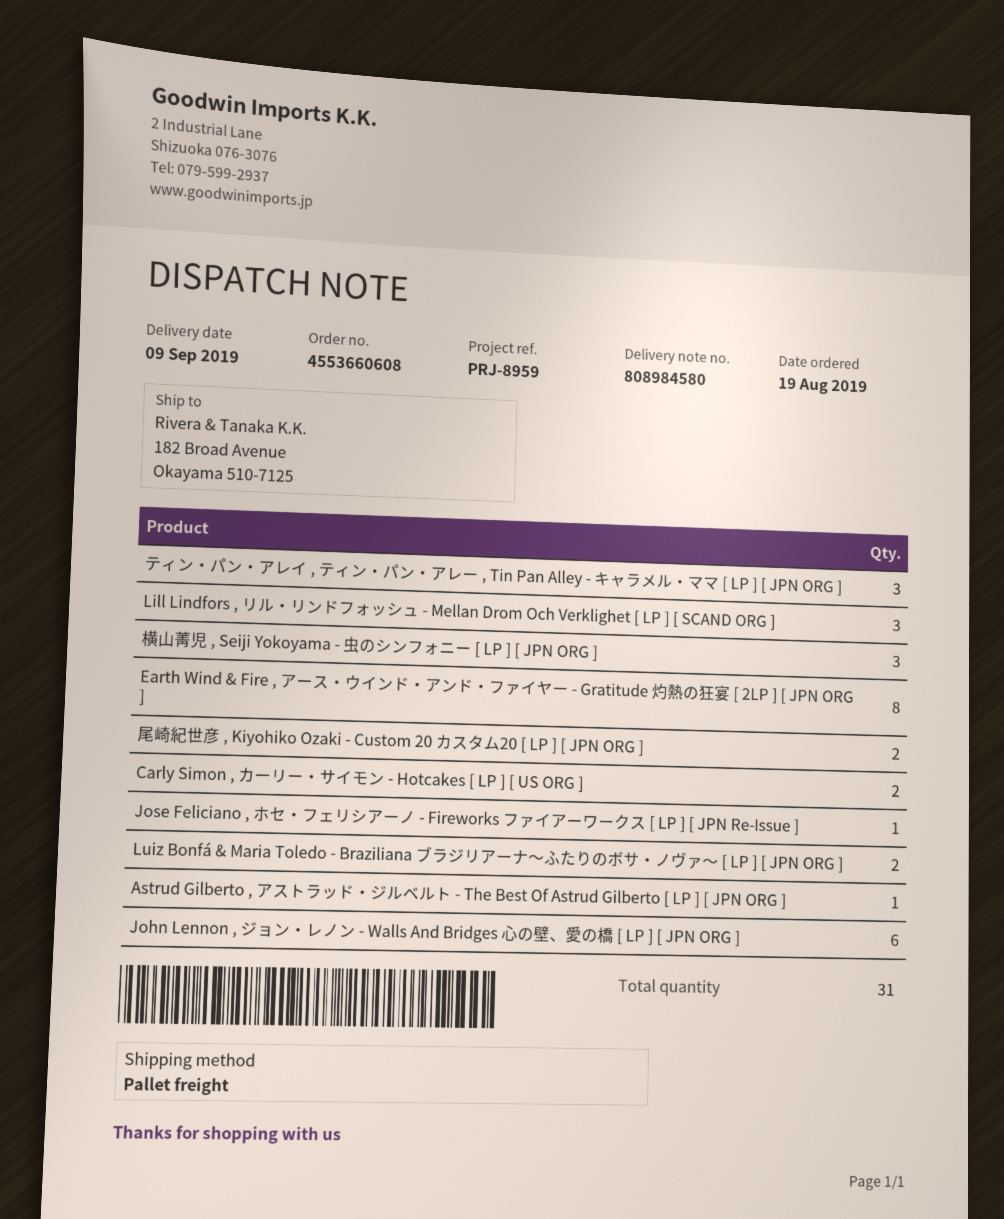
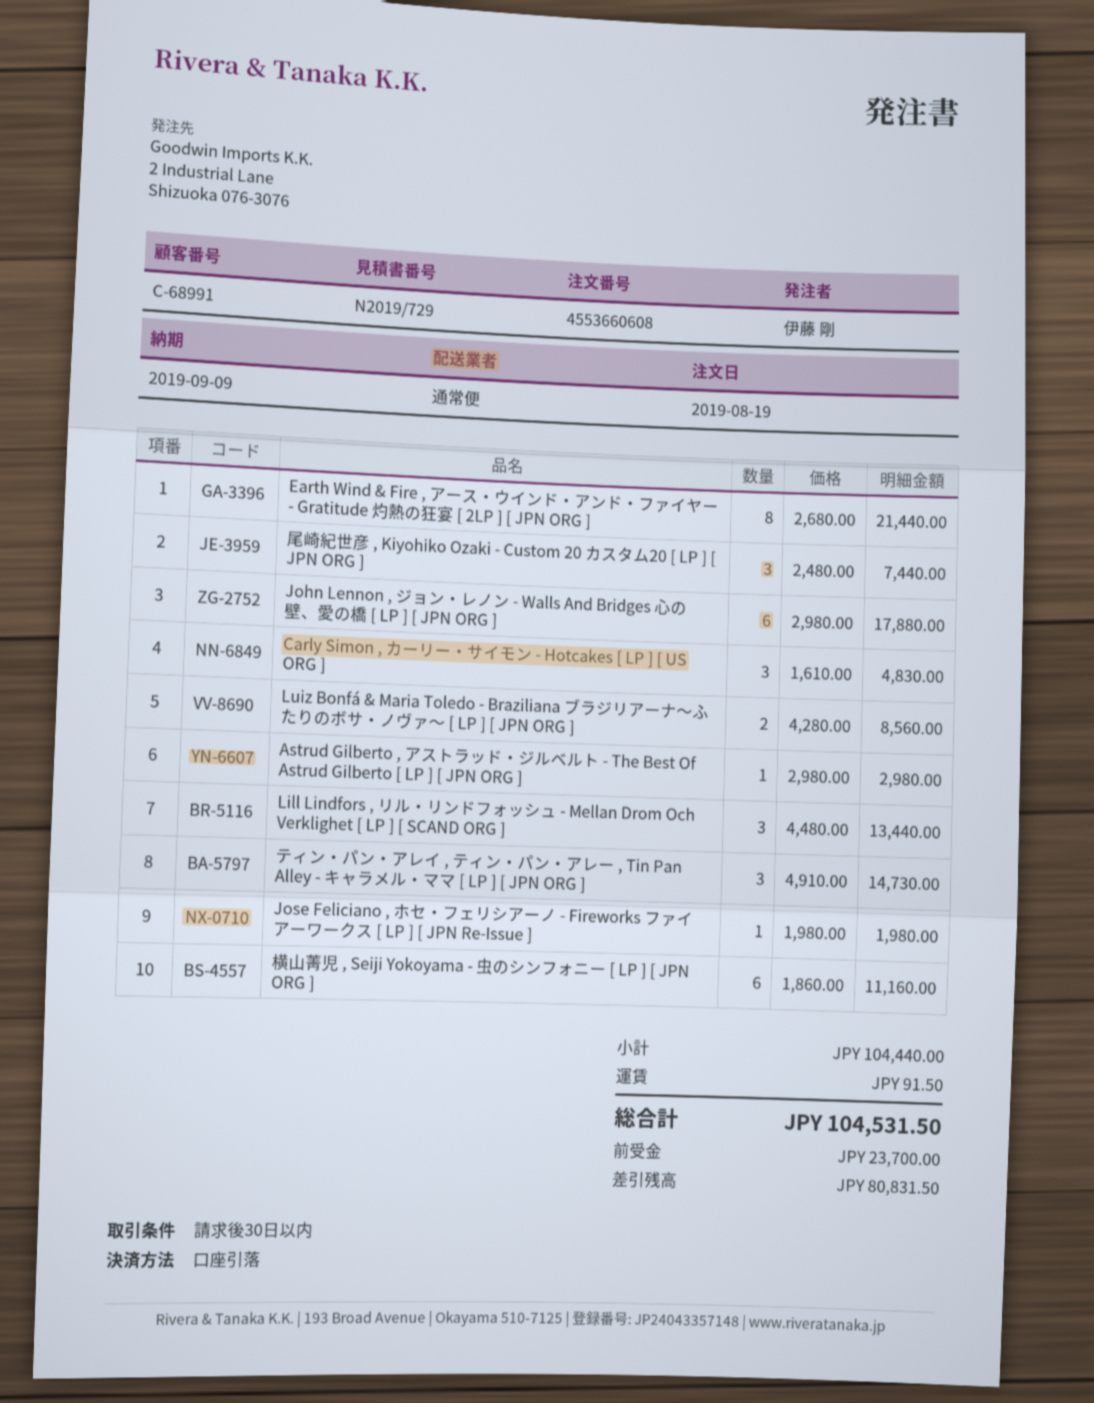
shipping method: pallet freight -> standard
横山菁児 , Seiji Yokoyama - 虫のシンフォニー [ LP ] [ JPN ORG ]: 3 -> 6
尾崎紀世彦 , Kiyohiko Ozaki - Custom 20 カスタム20 [ LP ] [ JPN ORG ]: 2 -> 3
Carly Simon , カーリー・サイモン - Hotcakes [ LP ] [ US ORG ]: 2 -> 3

